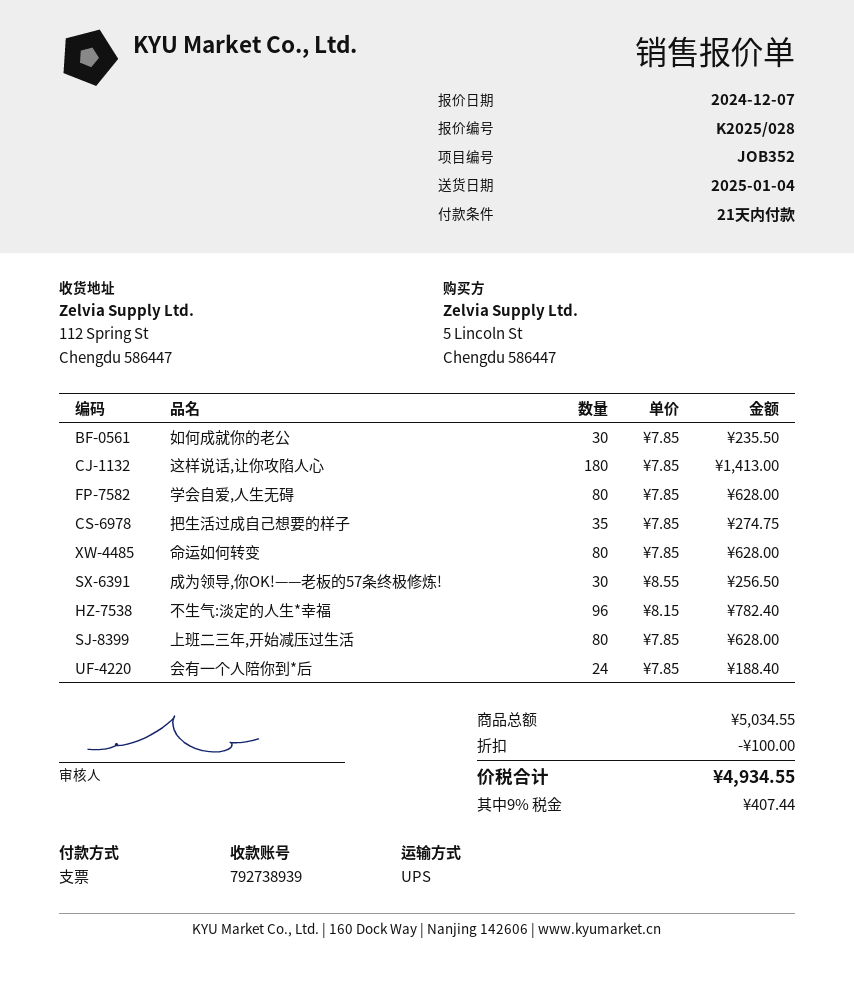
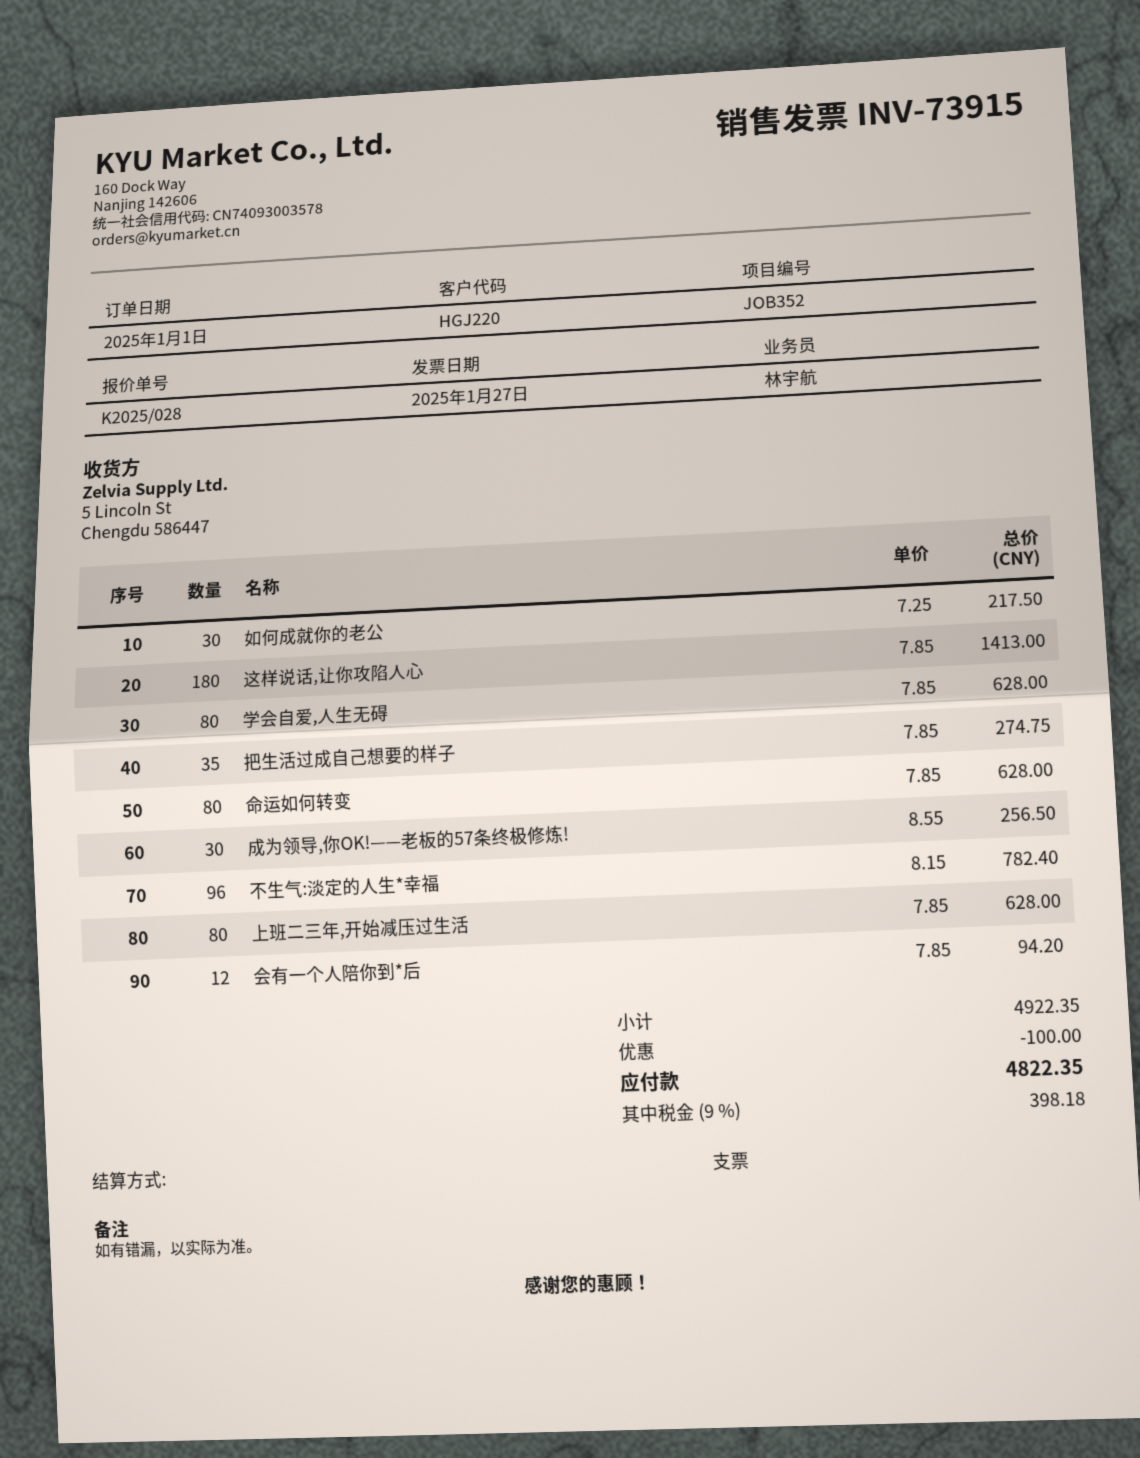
ship to: 112 Spring St, Chengdu 586447 -> 5 Lincoln St, Chengdu 586447
如何成就你的老公: 30 x 7.85 = 235.50 -> 30 x 7.25 = 217.50
会有一个人陪你到*后: 24 x 7.85 = 188.40 -> 12 x 7.85 = 94.20
subtotal: 5034.55 -> 4922.35
tax: 9% = 407.44 -> 9% = 398.18
total: 4934.55 -> 4822.35

